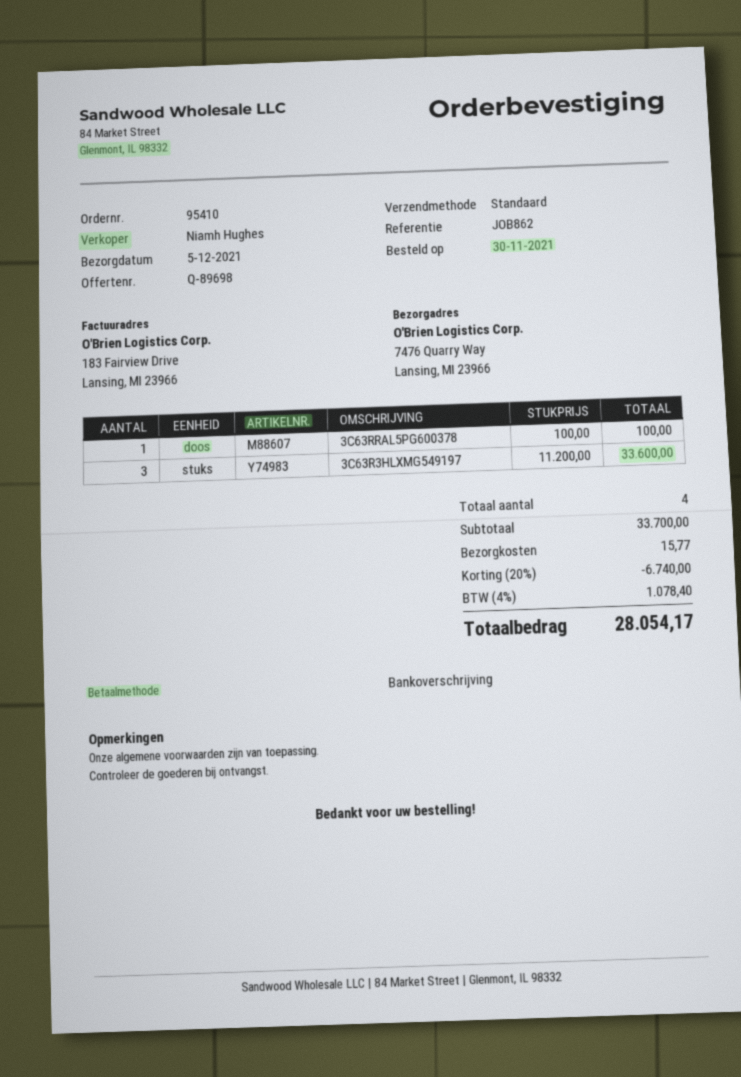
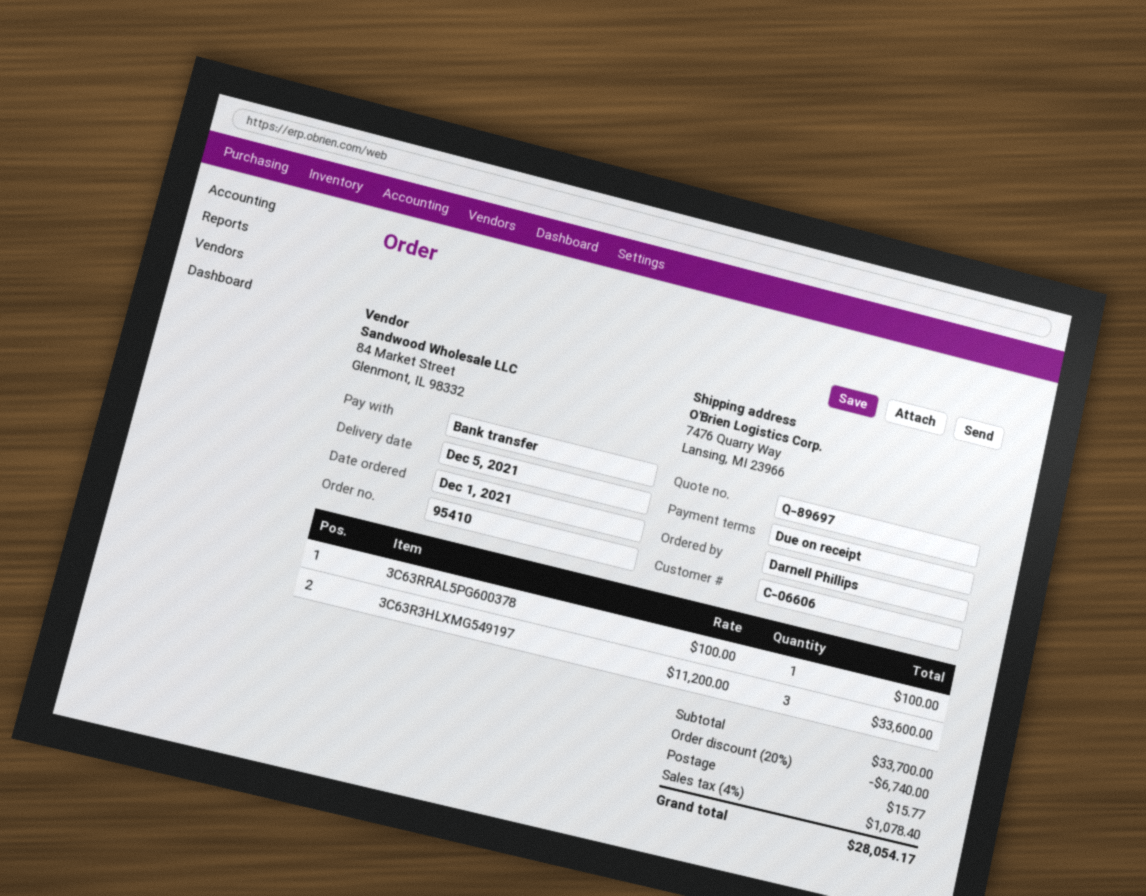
quote number: Q-89698 -> Q-89697
order date: 2021-11-30 -> 2021-12-01

